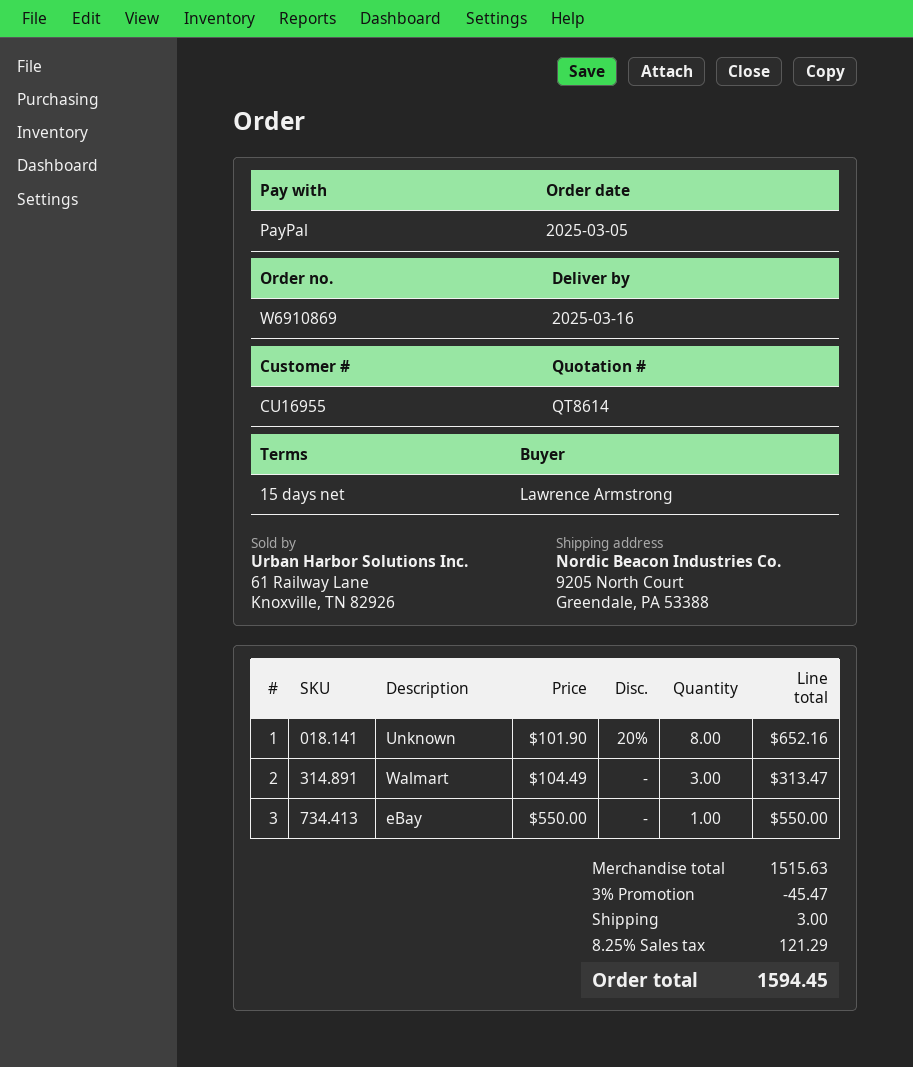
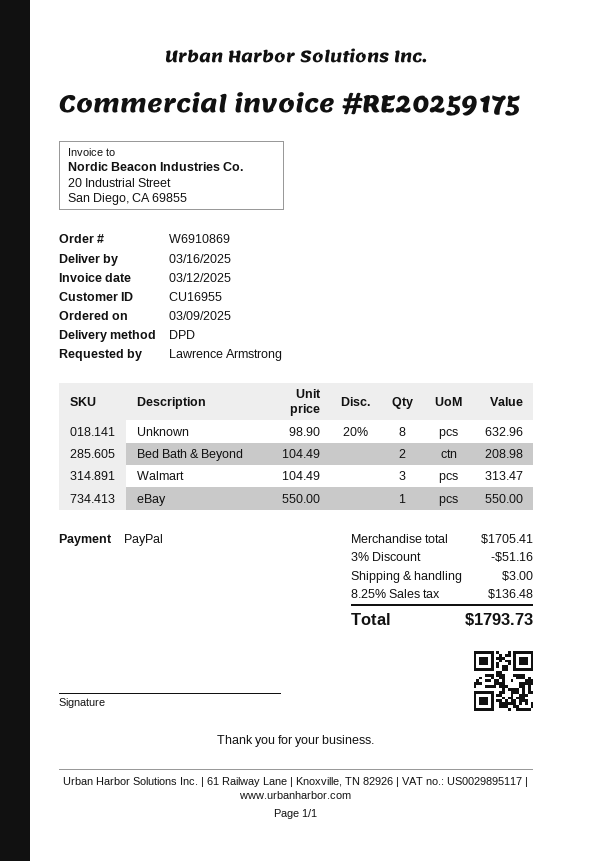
order date: 2025-03-05 -> 2025-03-09
Unknown: 8 x 101.90 - 20% = 652.16 -> 8 x 98.90 - 20% = 632.96
Bed Bath & Beyond: none -> 2 x 104.49 = 208.98
subtotal: 1515.63 -> 1705.41
discount: 3% = 45.47 -> 3% = 51.16
tax: 8.25% = 121.29 -> 8.25% = 136.48
total: 1594.45 -> 1793.73

